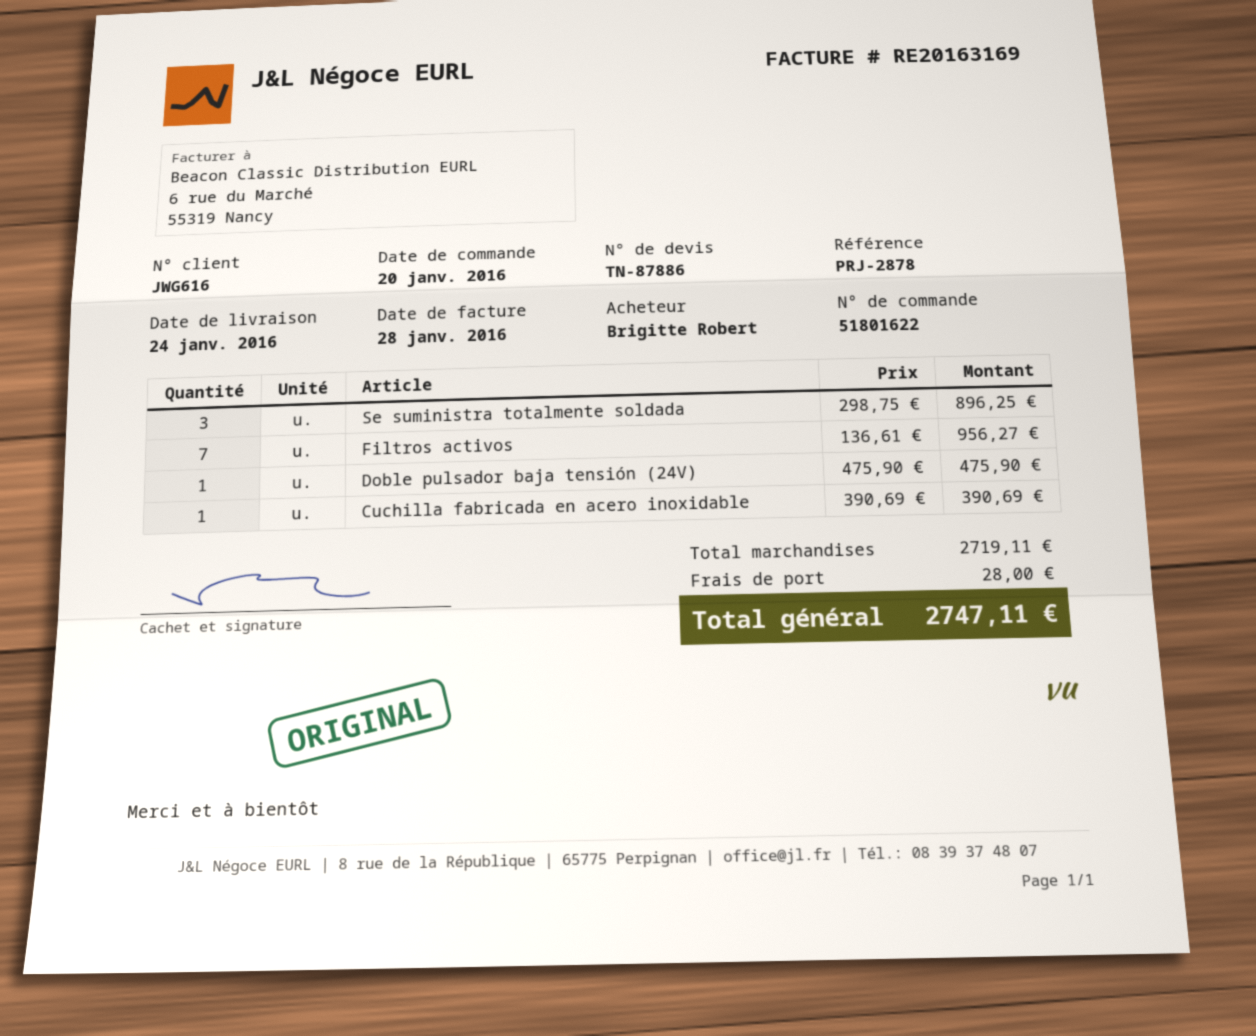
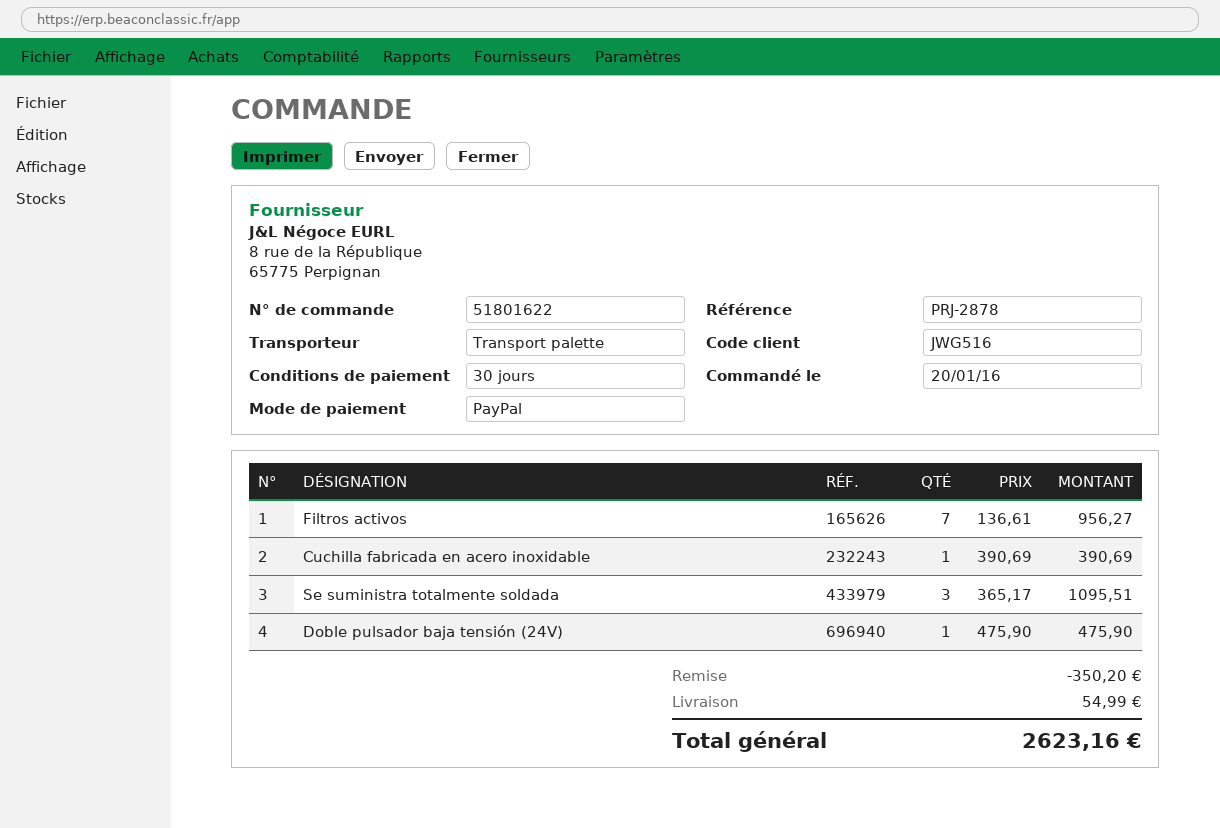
customer number: JWG616 -> JWG516
Se suministra totalmente soldada: 3 x 298.75 = 896.25 -> 3 x 365.17 = 1095.51
discount: none -> 350.20
shipping: 28.00 -> 54.99
total: 2747.11 -> 2623.16

